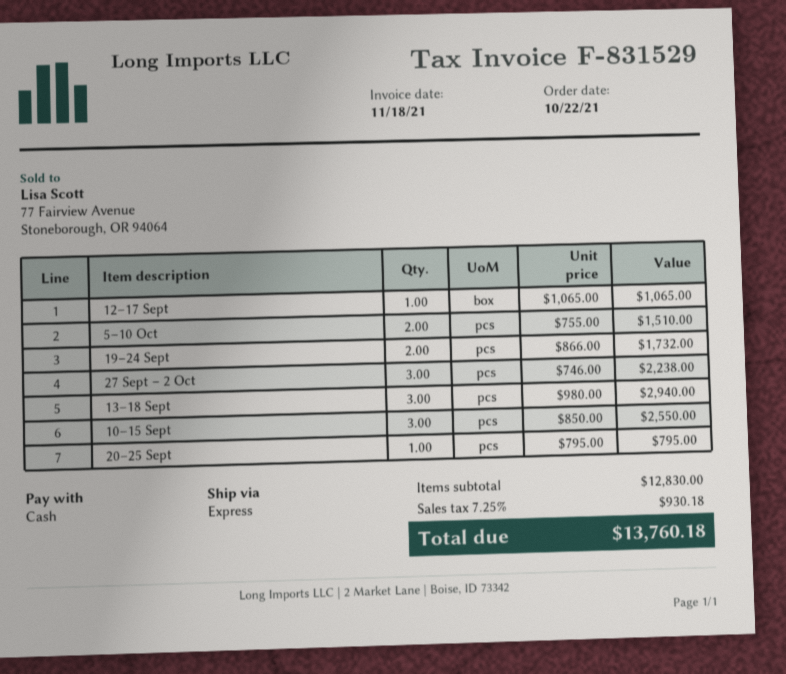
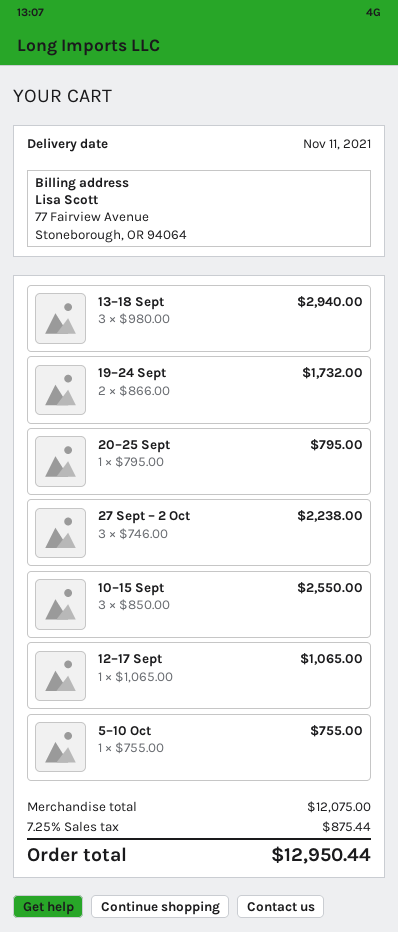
5–10 Oct: 2 x 755.00 = 1510.00 -> 1 x 755.00 = 755.00
subtotal: 12830.00 -> 12075.00
tax: 7.25% = 930.18 -> 7.25% = 875.44
total: 13760.18 -> 12950.44

